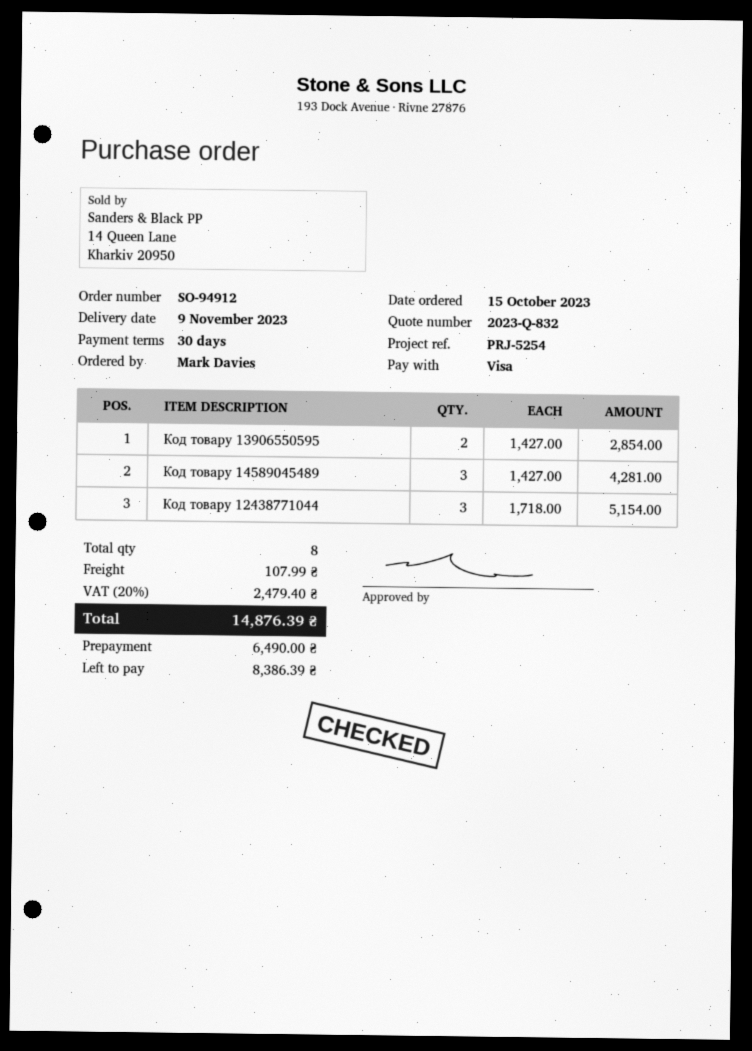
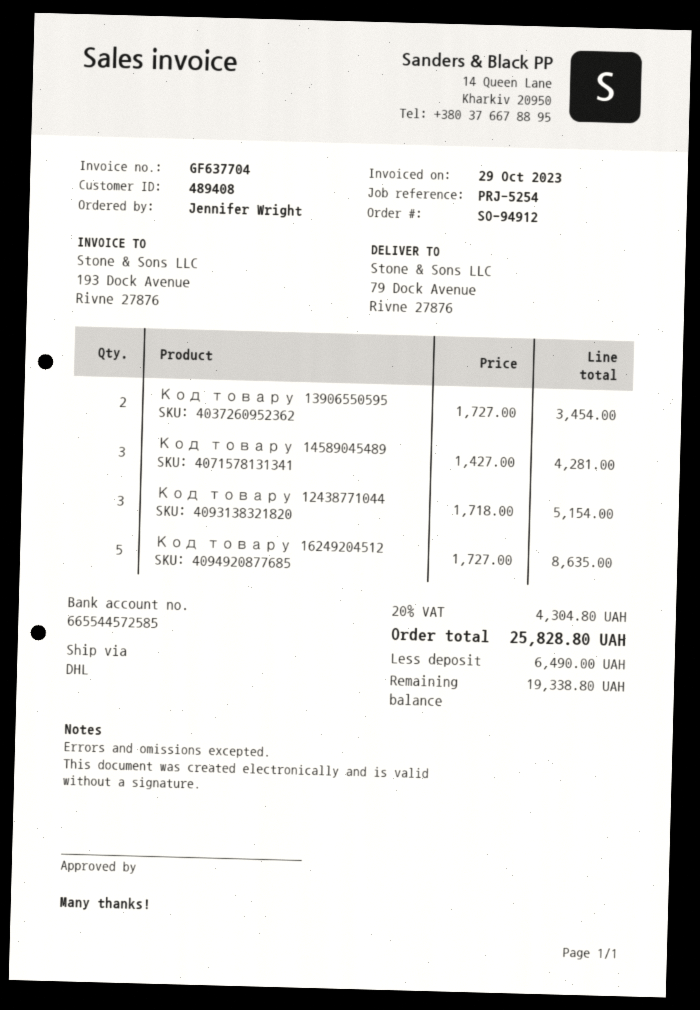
ordered by: Mark Davies -> Jennifer Wright
Код товару 13906550595: 2 x 1427.00 = 2854.00 -> 2 x 1727.00 = 3454.00
Код товару 16249204512: none -> 5 x 1727.00 = 8635.00
shipping: 107.99 -> none
tax: 20% = 2479.40 -> 20% = 4304.80
total: 14876.39 -> 25828.80
balance: 8386.39 -> 19338.80

